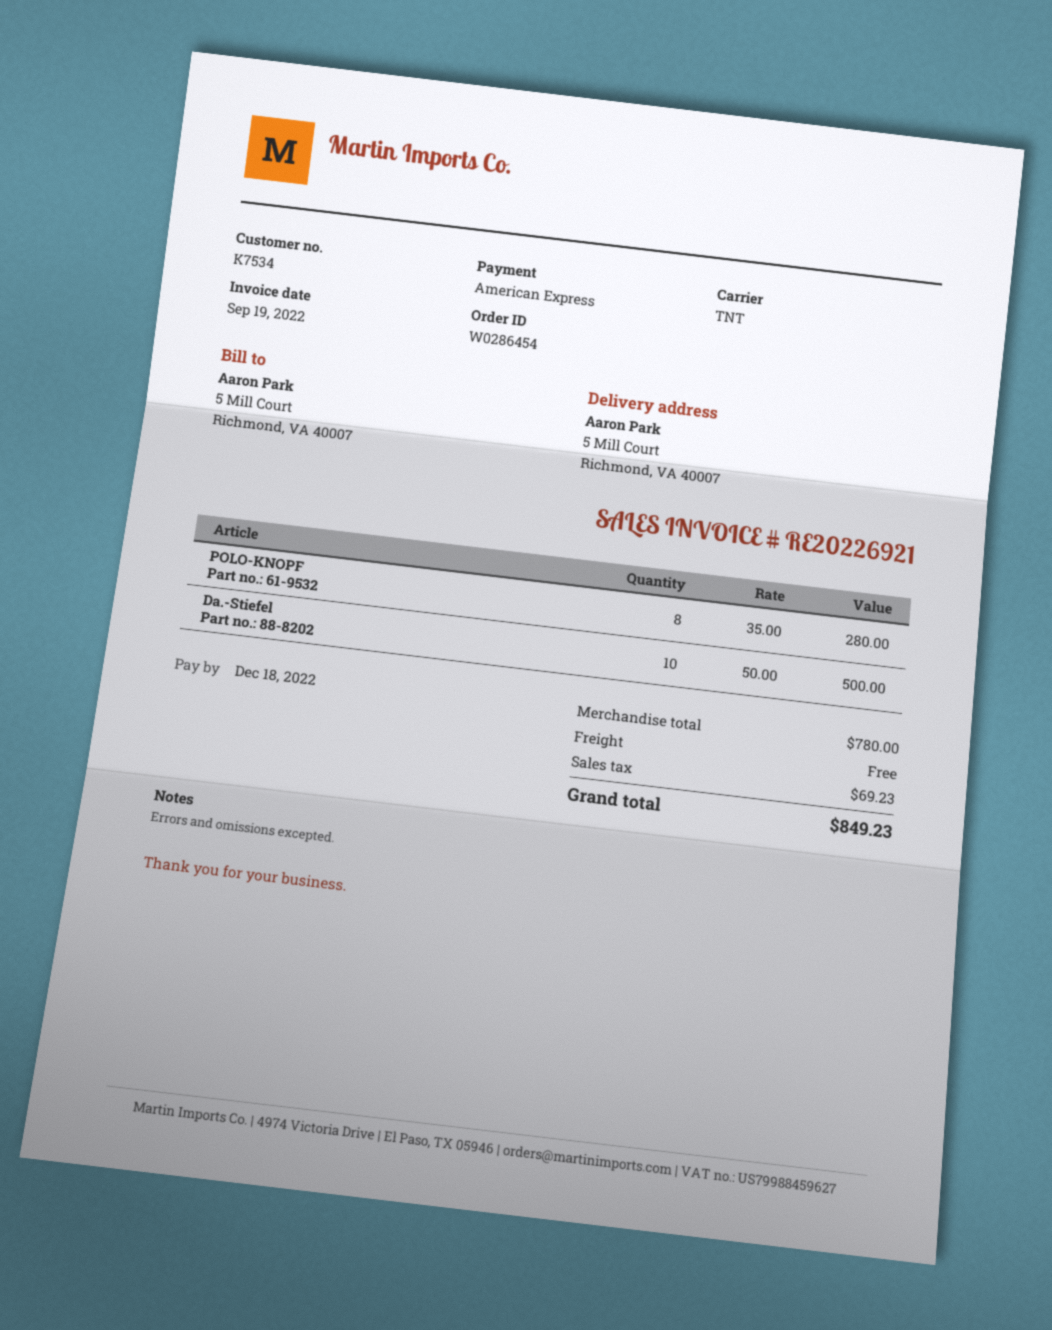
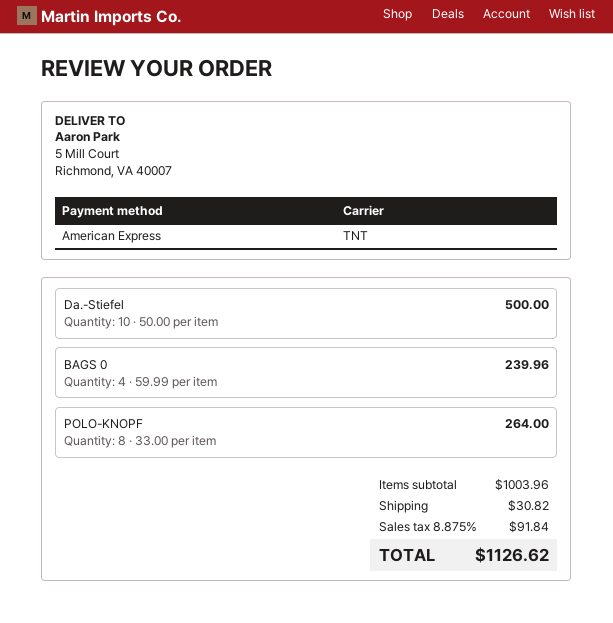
POLO-KNOPF: 8 x 35.00 = 280.00 -> 8 x 33.00 = 264.00
BAGS 0: none -> 4 x 59.99 = 239.96
subtotal: 780.00 -> 1003.96
shipping: 0.00 -> 30.82
tax: 69.23 -> 91.84
total: 849.23 -> 1126.62

